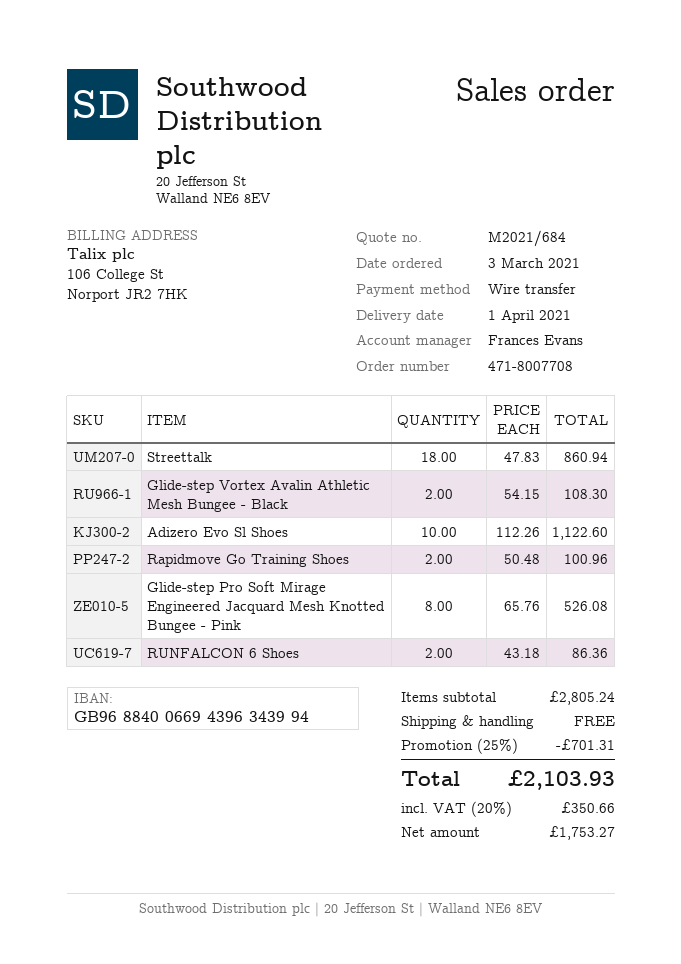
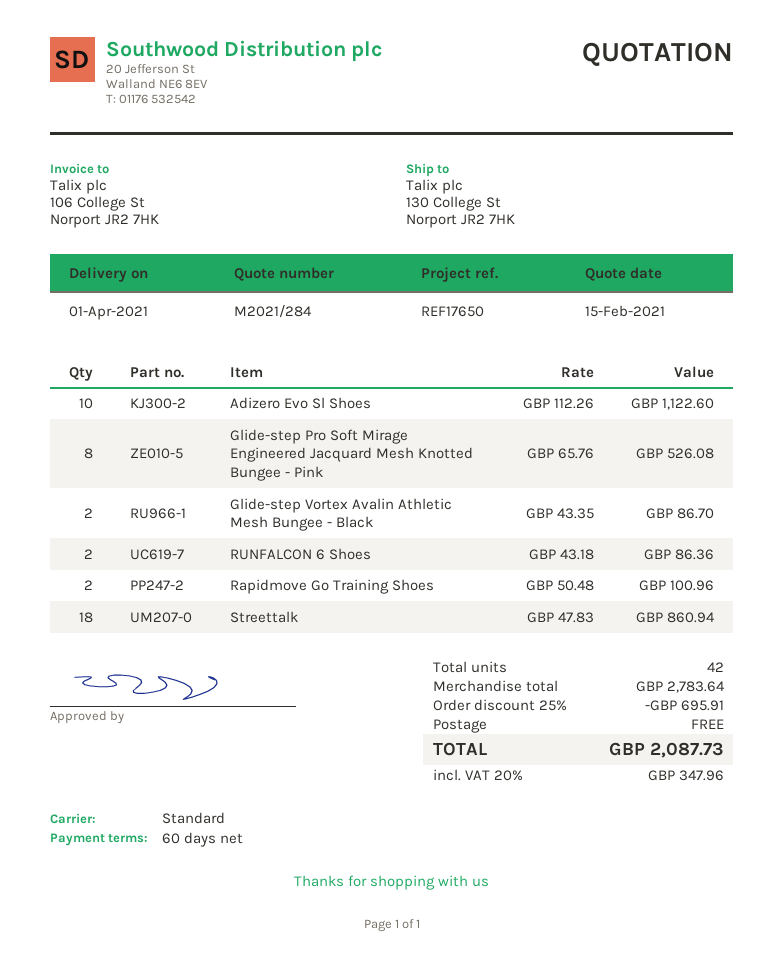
quote number: M2021/684 -> M2021/284
Glide-step Vortex Avalin Athletic Mesh Bungee - Black: 2 x 54.15 = 108.30 -> 2 x 43.35 = 86.70
subtotal: 2805.24 -> 2783.64
discount: 25% = 701.31 -> 25% = 695.91
tax: 20% = 350.66 -> 20% = 347.96
total: 2103.93 -> 2087.73

